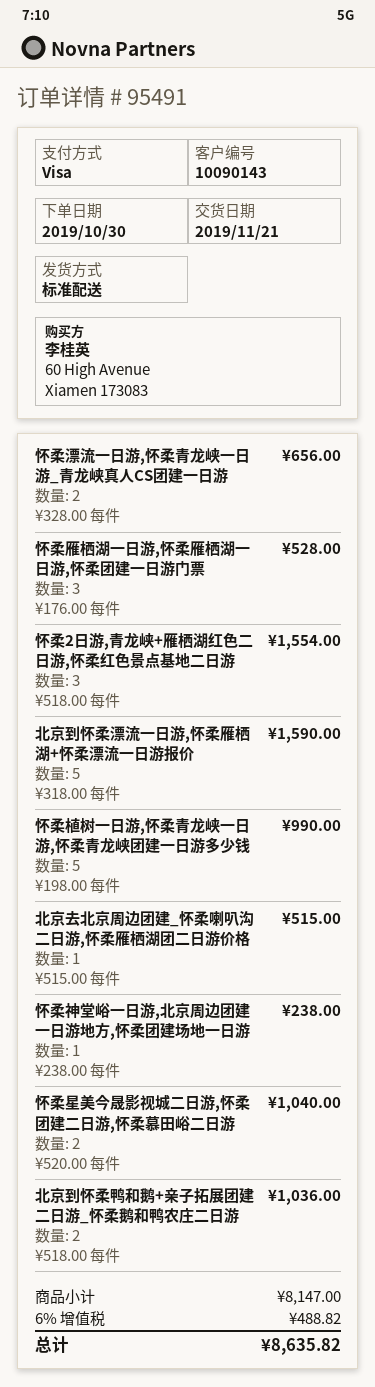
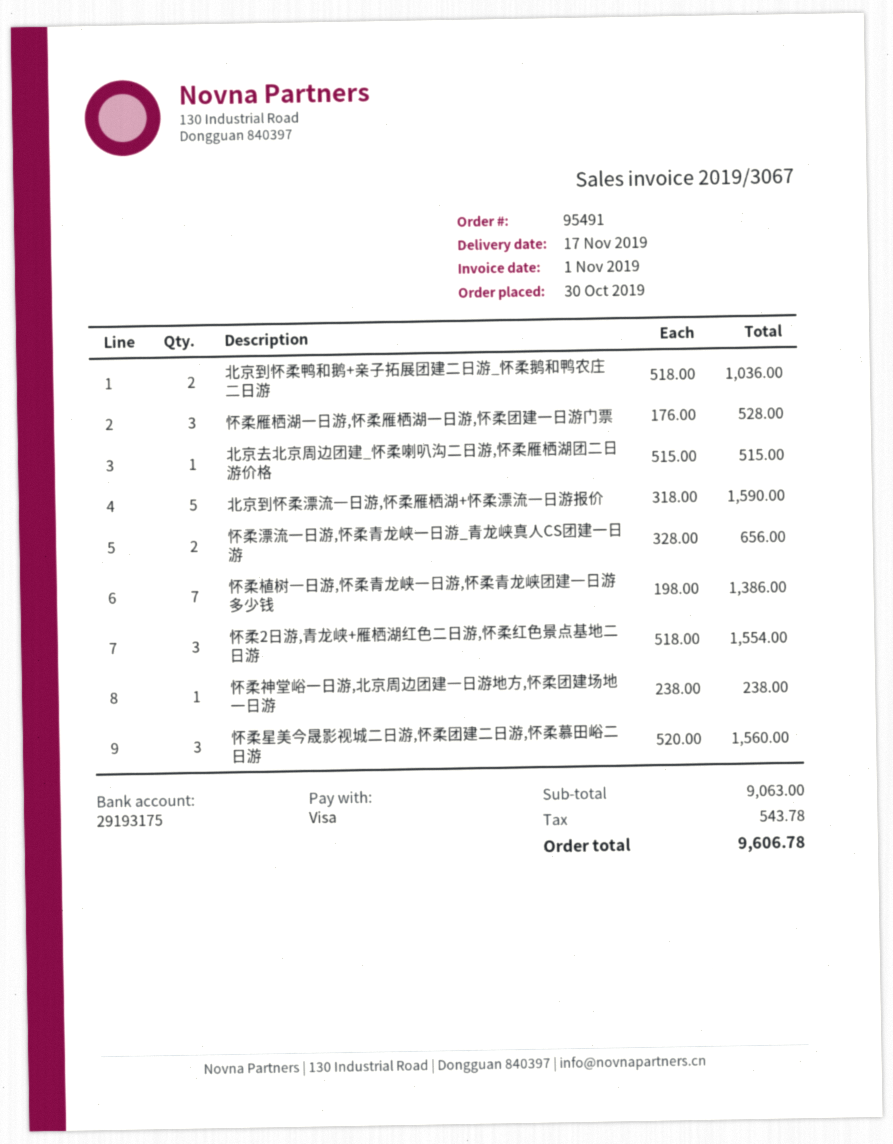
delivery date: 2019-11-21 -> 2019-11-17
怀柔植树一日游,怀柔青龙峡一日游,怀柔青龙峡团建一日游多少钱: 5 x 198.00 = 990.00 -> 7 x 198.00 = 1386.00
怀柔星美今晟影视城二日游,怀柔团建二日游,怀柔慕田峪二日游: 2 x 520.00 = 1040.00 -> 3 x 520.00 = 1560.00
subtotal: 8147.00 -> 9063.00
tax: 488.82 -> 543.78
total: 8635.82 -> 9606.78

